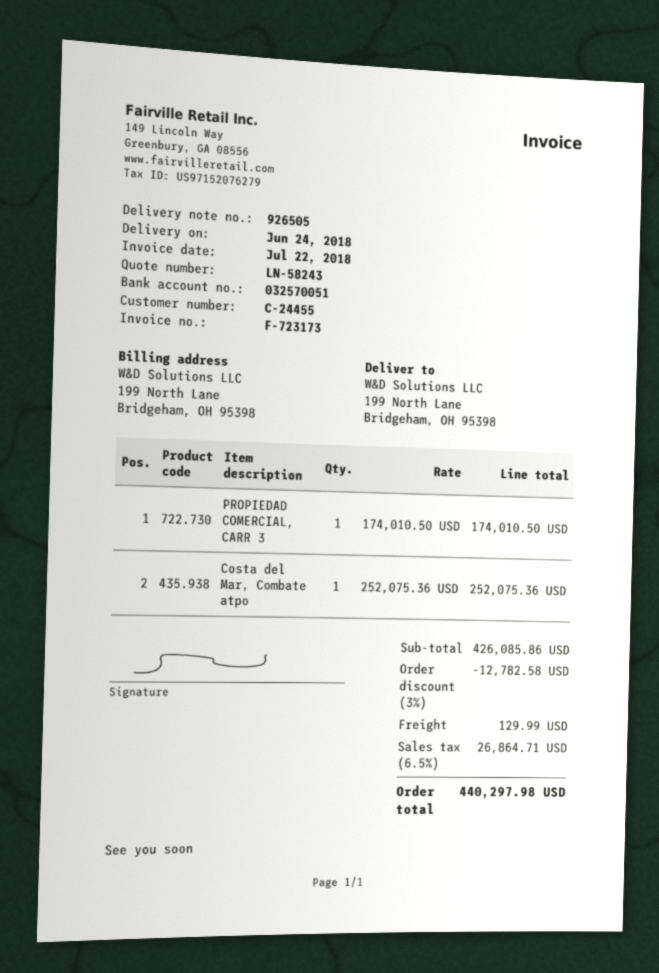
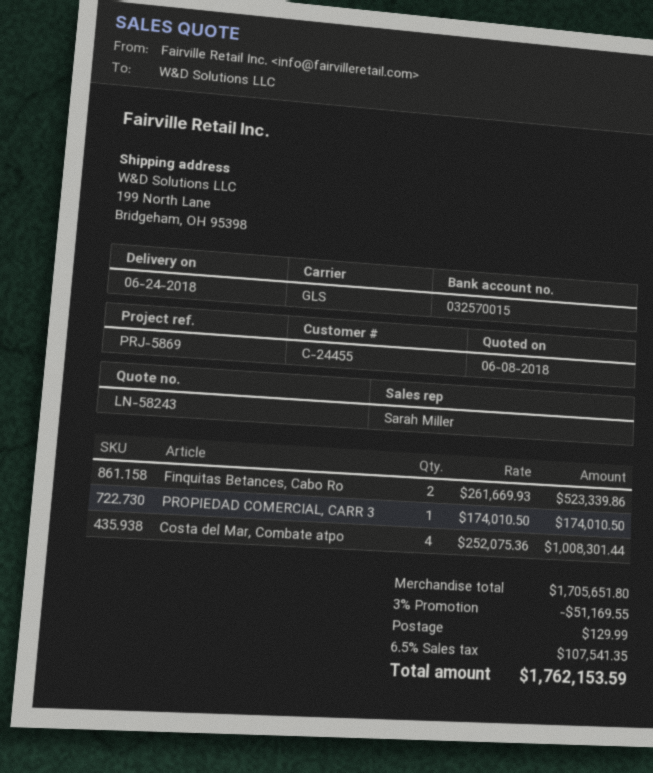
bank account: 032570051 -> 032570015
Costa del Mar, Combate atpo: 1 x 252075.36 = 252075.36 -> 4 x 252075.36 = 1008301.44
Finquitas Betances, Cabo Ro: none -> 2 x 261669.93 = 523339.86
subtotal: 426085.86 -> 1705651.80
discount: 3% = 12782.58 -> 3% = 51169.55
tax: 6.5% = 26864.71 -> 6.5% = 107541.35
total: 440297.98 -> 1762153.59

